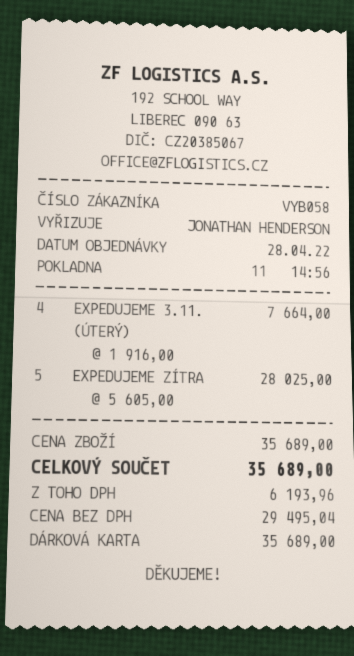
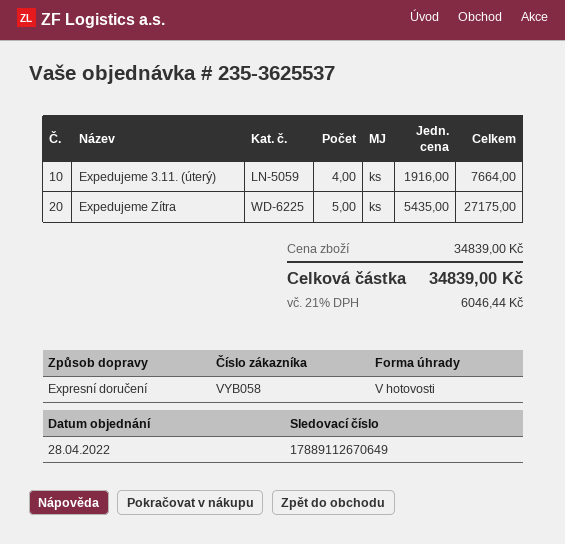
payment method: gift card -> cash
EXPEDUJEME ZÍTRA: 5 x 5605.00 = 28025.00 -> 5 x 5435.00 = 27175.00
subtotal: 35689.00 -> 34839.00
tax: 6193.96 -> 6046.44
total: 35689.00 -> 34839.00

